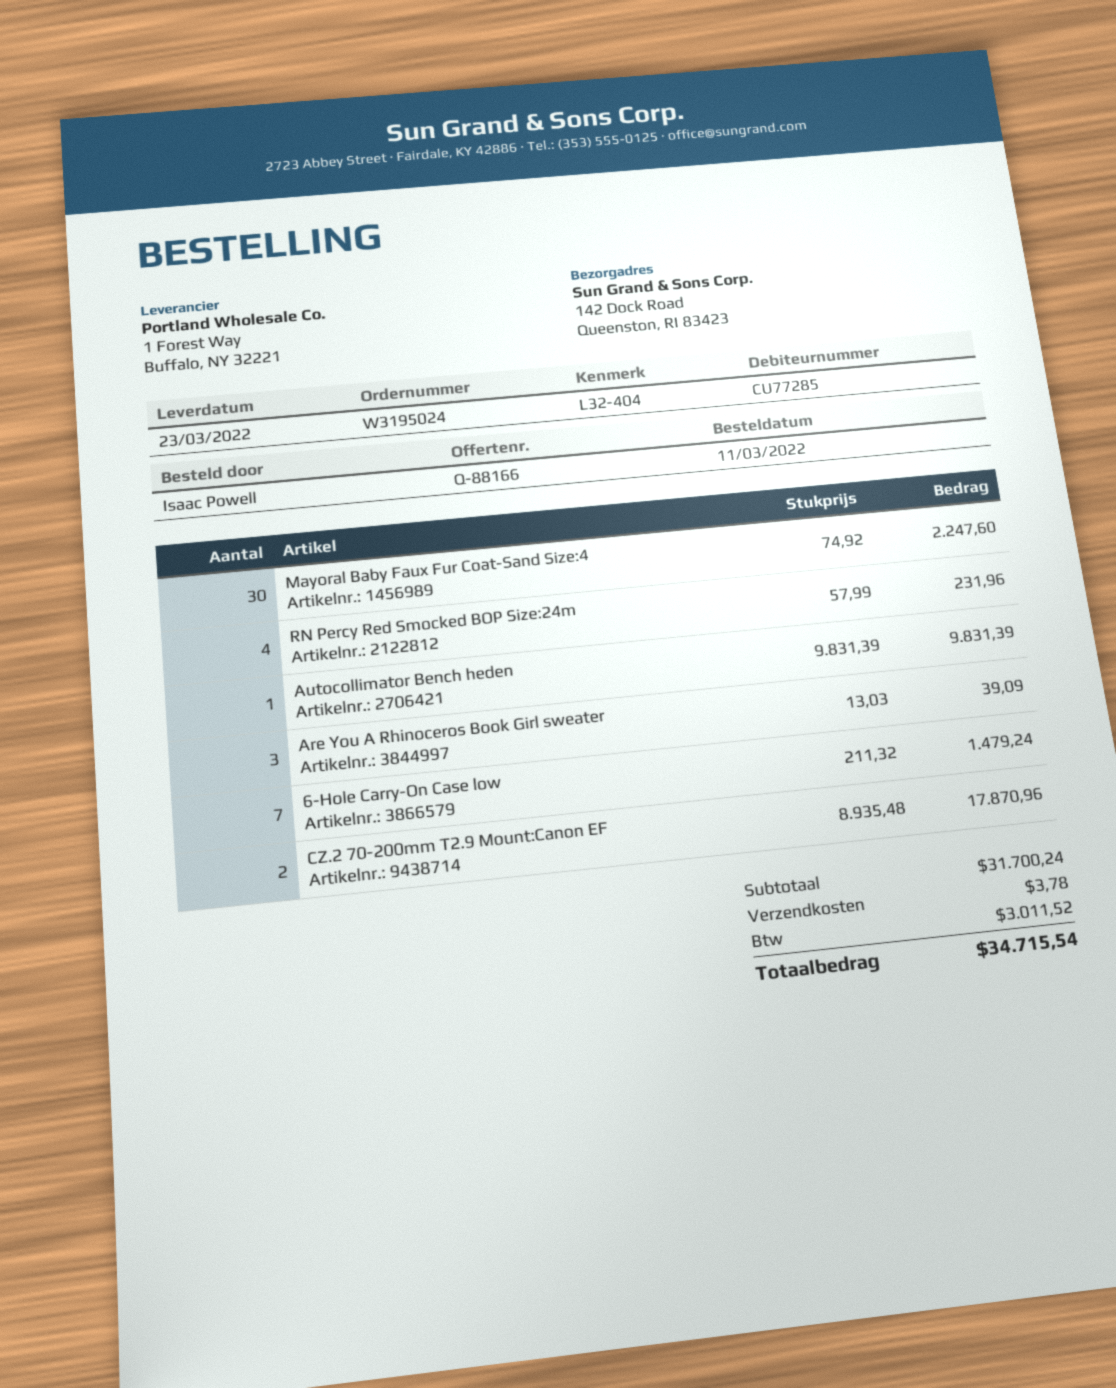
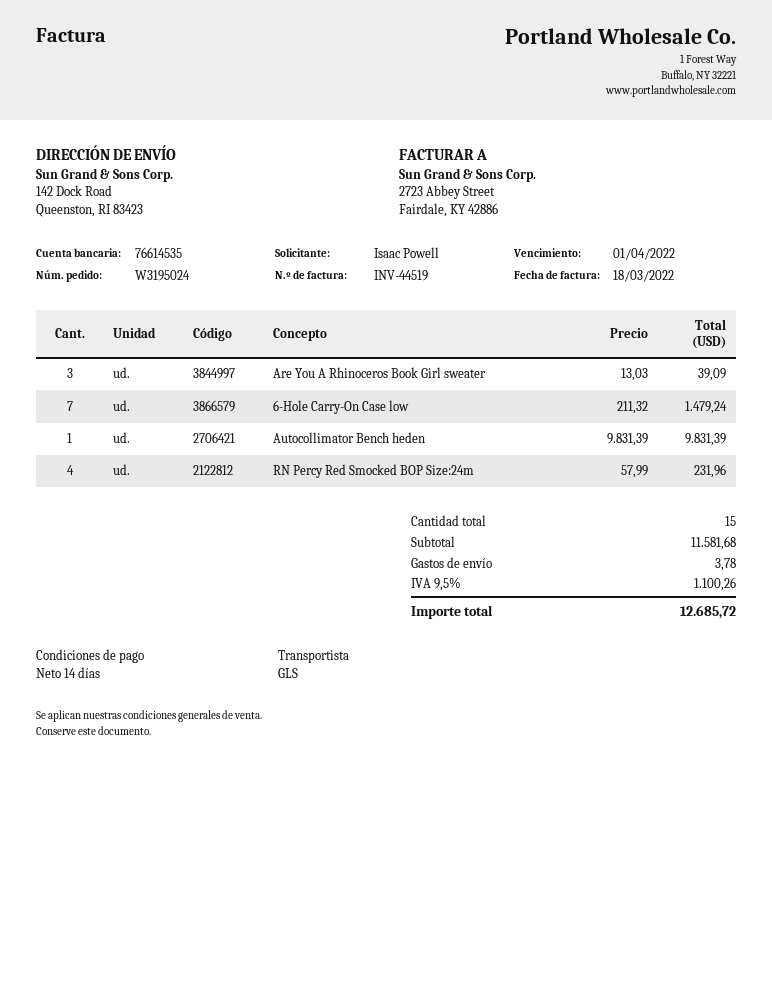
Mayoral Baby Faux Fur Coat-Sand Size:4: 30 x 74.92 = 2247.60 -> none
CZ.2 70-200mm T2.9 Mount:Canon EF: 2 x 8935.48 = 17870.96 -> none
subtotal: 31700.24 -> 11581.68
tax: 3011.52 -> 1100.26
total: 34715.54 -> 12685.72

